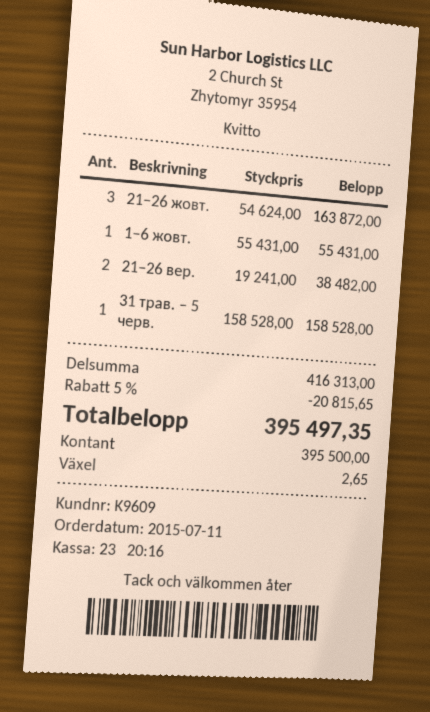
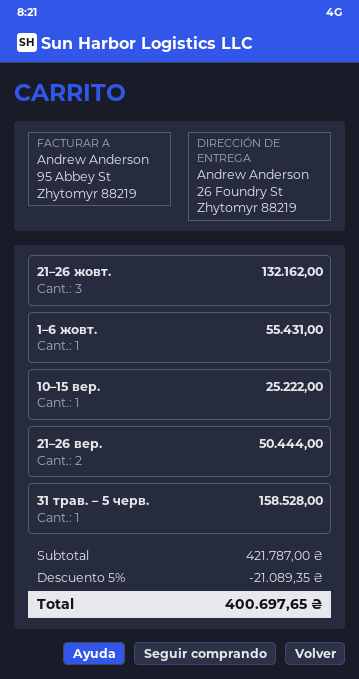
21–26 жовт.: 3 for 163872.00 -> 3 for 132162.00
21–26 вер.: 2 for 38482.00 -> 2 for 50444.00
10–15 вер.: none -> 1 for 25222.00
subtotal: 416313.00 -> 421787.00
discount: 5% = 20815.65 -> 5% = 21089.35
total: 395497.35 -> 400697.65

